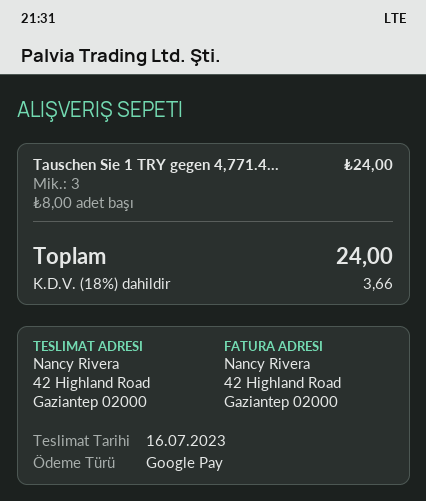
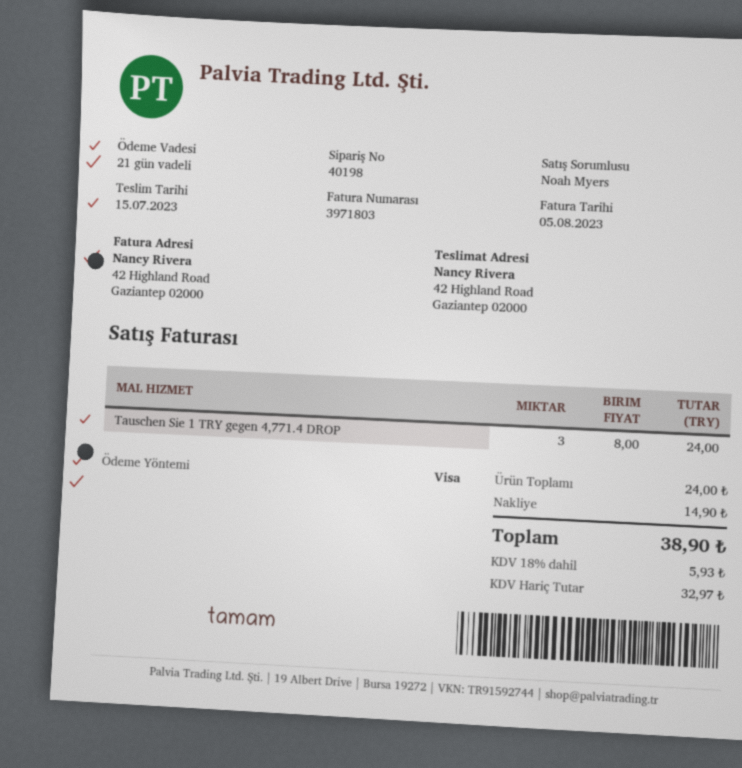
delivery date: 2023-07-16 -> 2023-07-15
payment method: Google Pay -> Visa
shipping: none -> 14.90
tax: 18% = 3.66 -> 18% = 5.93
total: 24.00 -> 38.90

